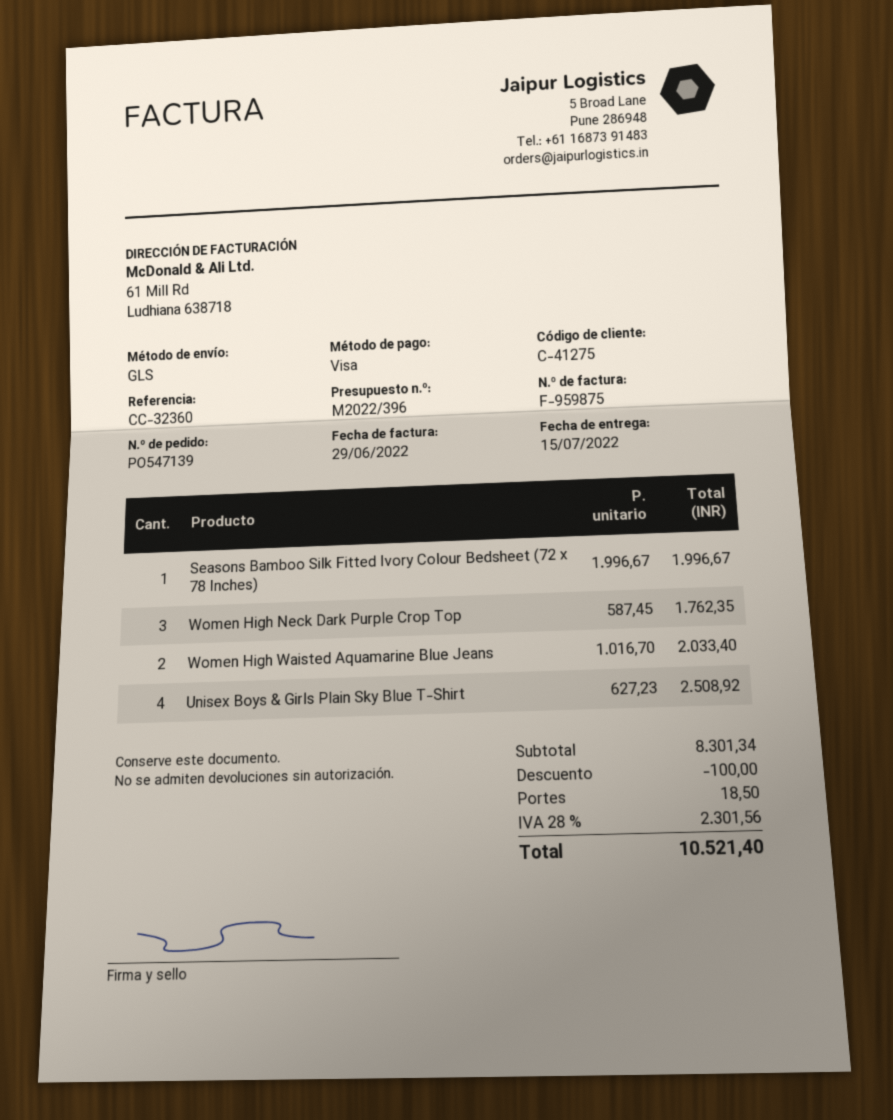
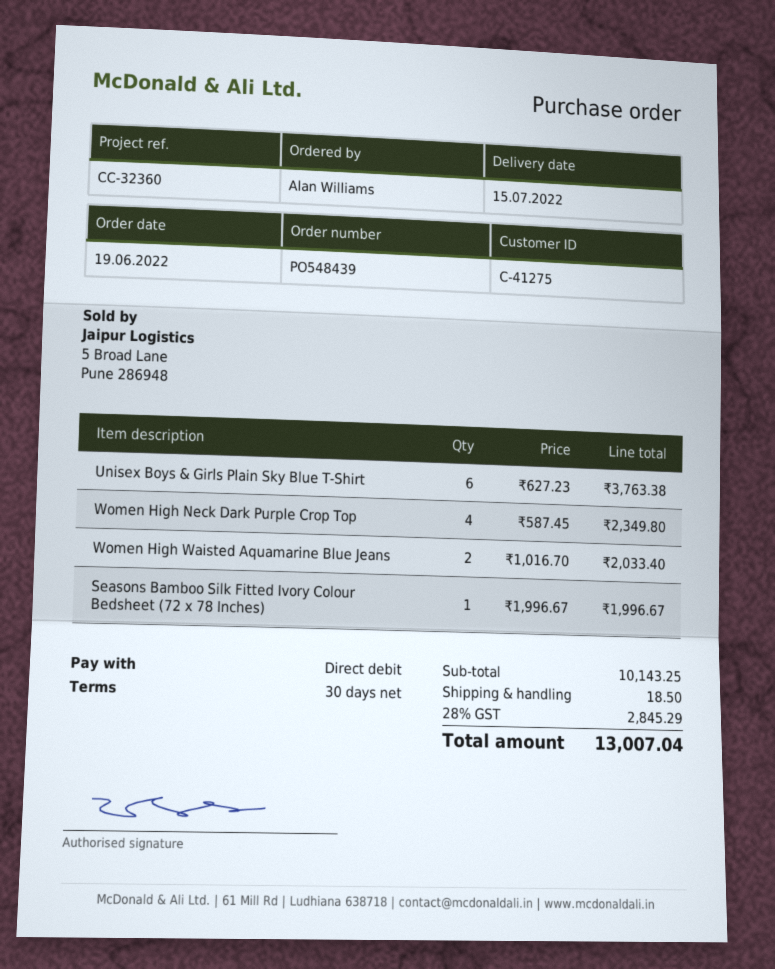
order number: PO547139 -> PO548439
payment method: Visa -> direct debit
Women High Neck Dark Purple Crop Top: 3 x 587.45 = 1762.35 -> 4 x 587.45 = 2349.80
Unisex Boys & Girls Plain Sky Blue T-Shirt: 4 x 627.23 = 2508.92 -> 6 x 627.23 = 3763.38
subtotal: 8301.34 -> 10143.25
discount: 100.00 -> none
tax: 28% = 2301.56 -> 28% = 2845.29
total: 10521.40 -> 13007.04

